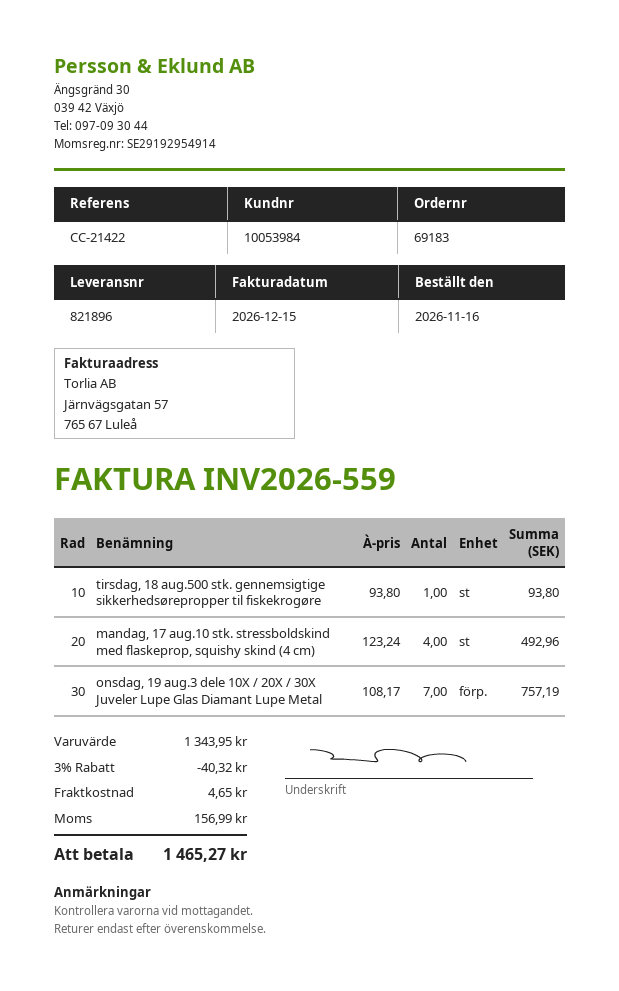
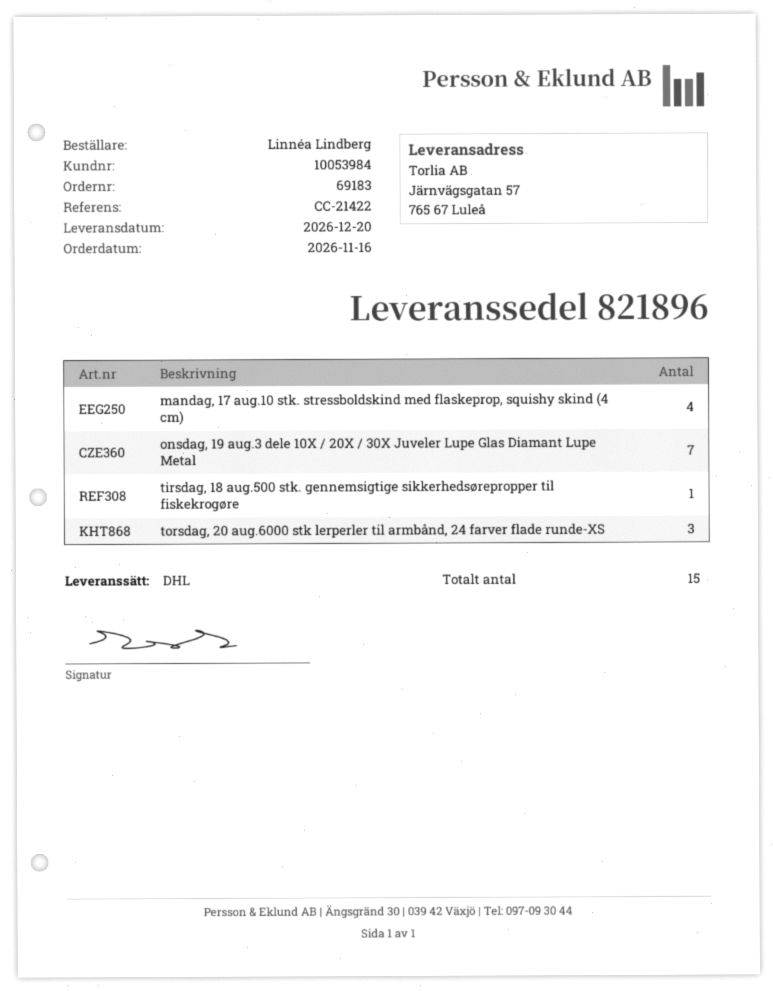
torsdag, 20 aug.6000 stk lerperler til armbånd, 24 farver flade runde-XS: none -> 3

